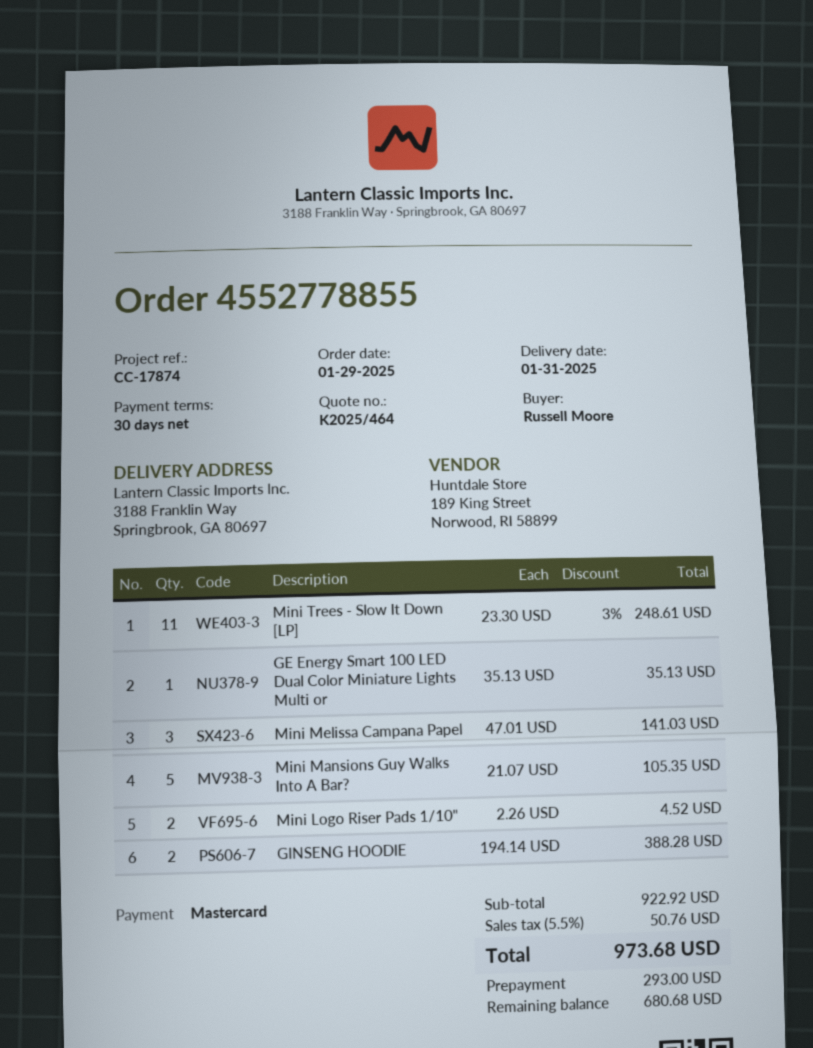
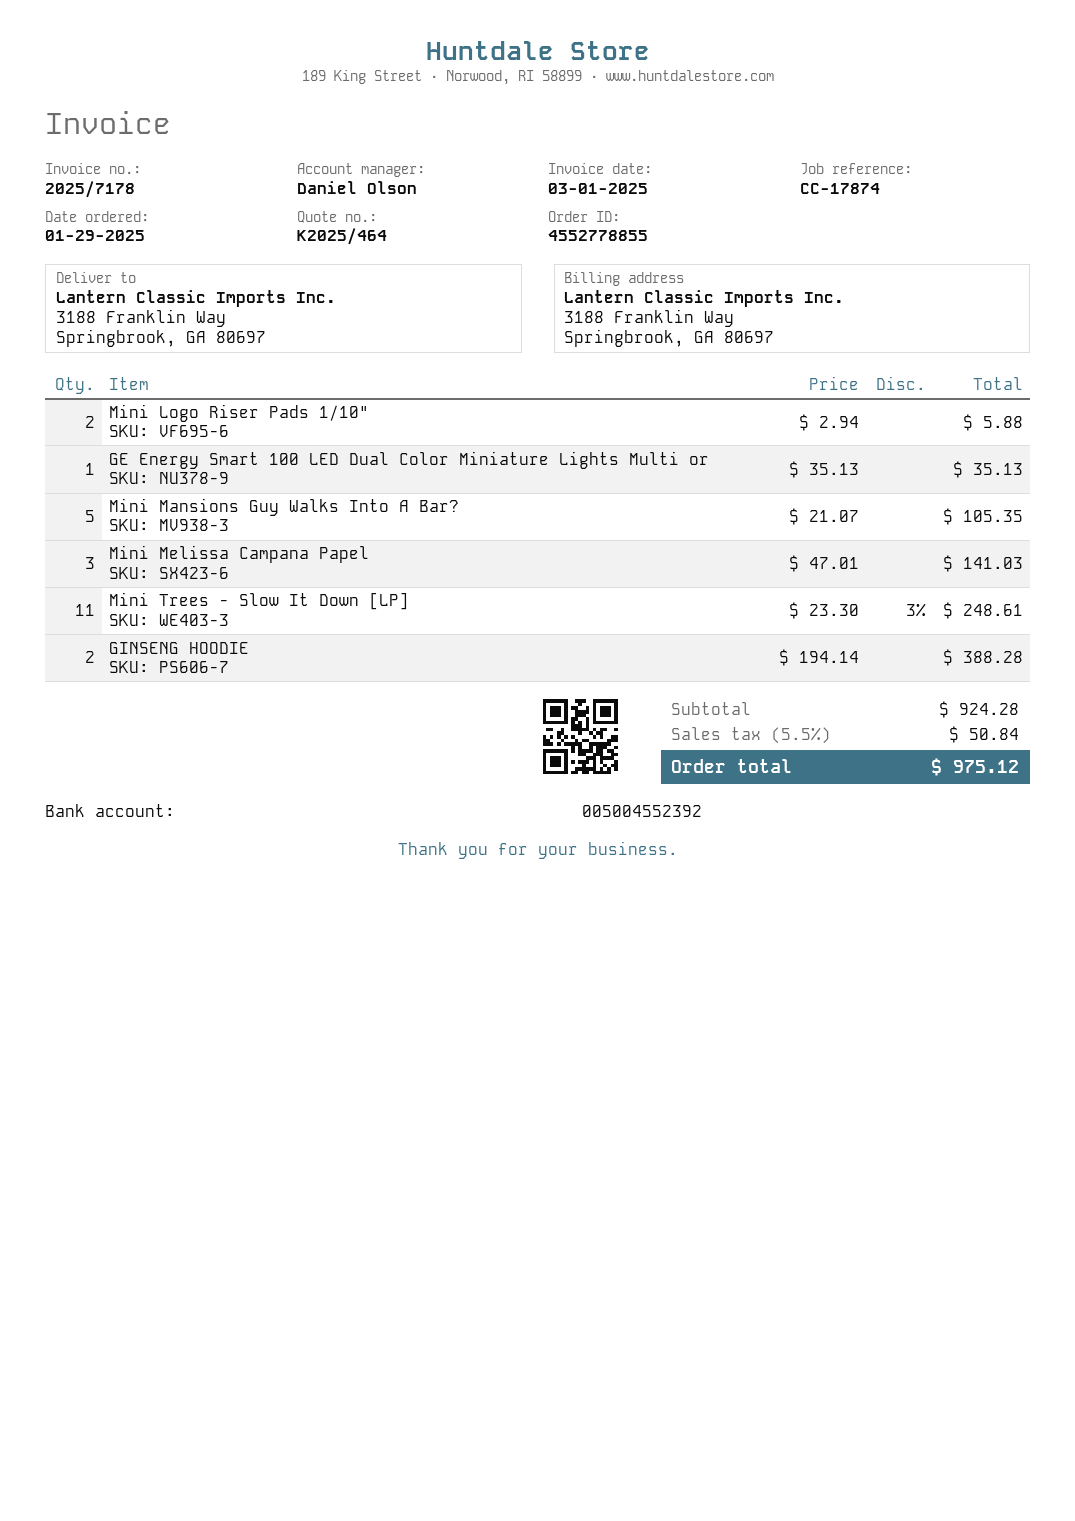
Mini Logo Riser Pads 1/10": 2 x 2.26 = 4.52 -> 2 x 2.94 = 5.88
subtotal: 922.92 -> 924.28
tax: 5.5% = 50.76 -> 5.5% = 50.84
total: 973.68 -> 975.12

